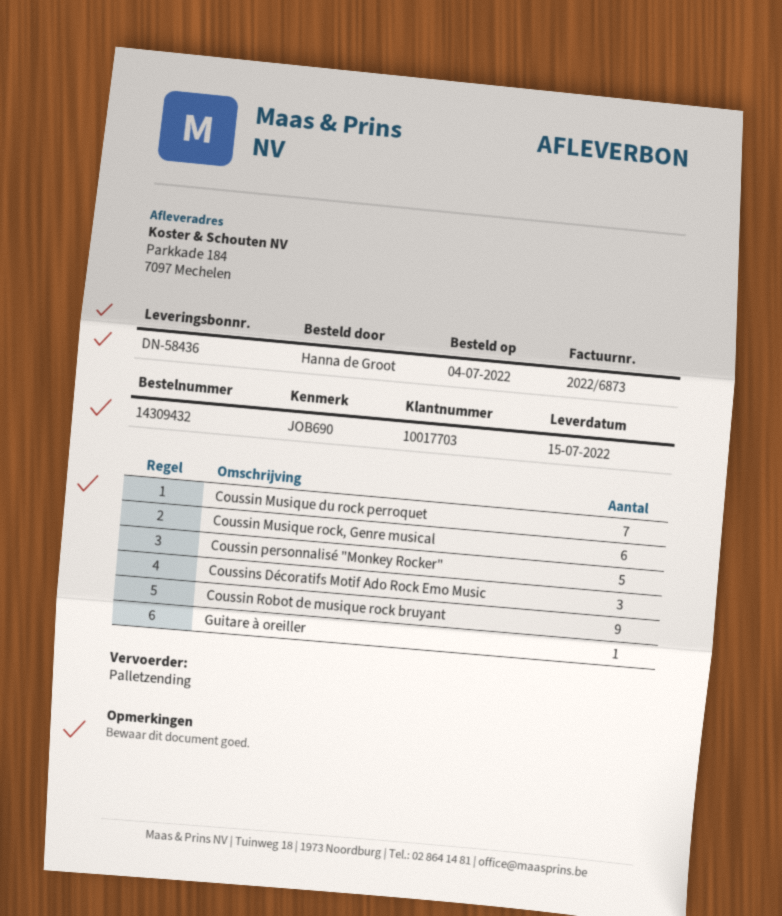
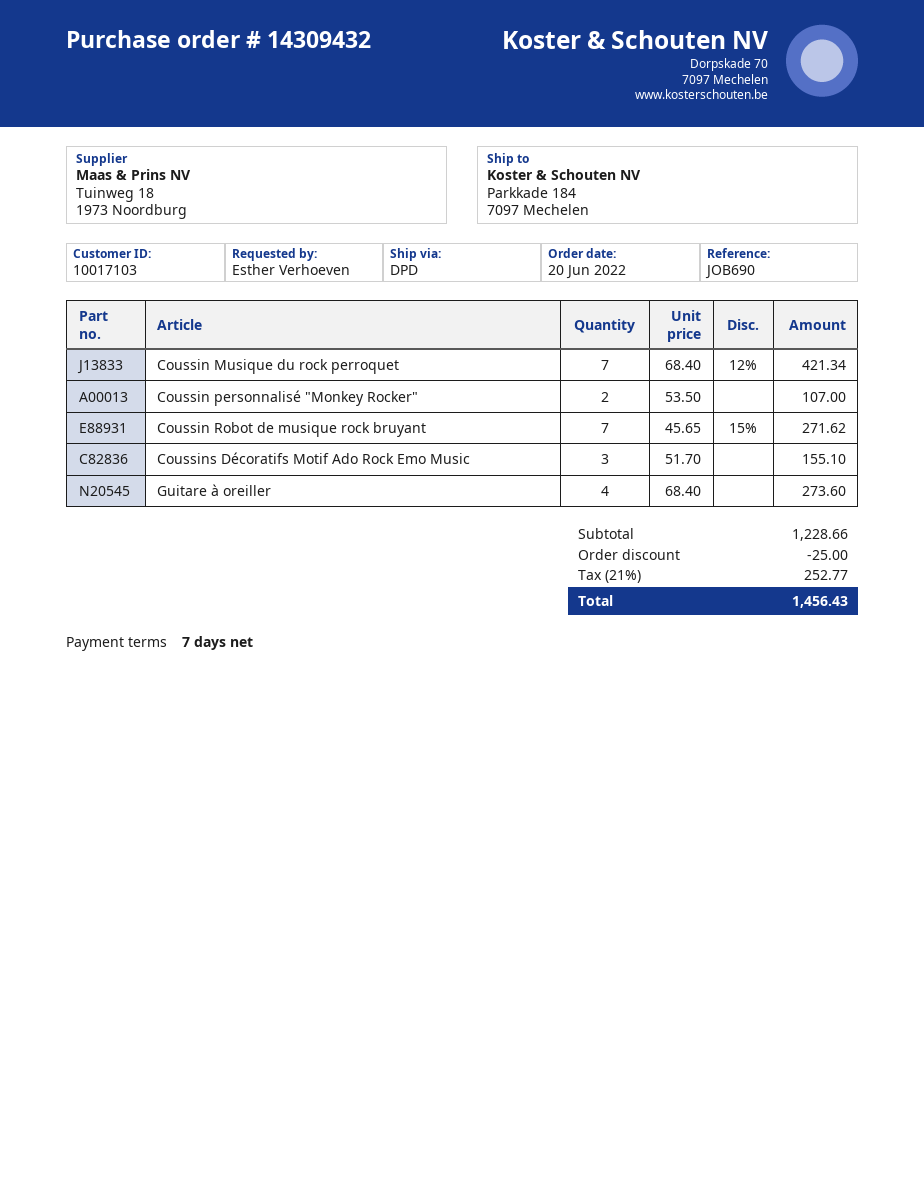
order date: 2022-07-04 -> 2022-06-20
customer number: 10017703 -> 10017103
ordered by: Hanna de Groot -> Esther Verhoeven
shipping method: pallet freight -> DPD
Coussin Musique rock, Genre musical: 6 -> none
Coussin personnalisé "Monkey Rocker": 5 -> 2
Coussin Robot de musique rock bruyant: 9 -> 7
Guitare à oreiller: 1 -> 4

